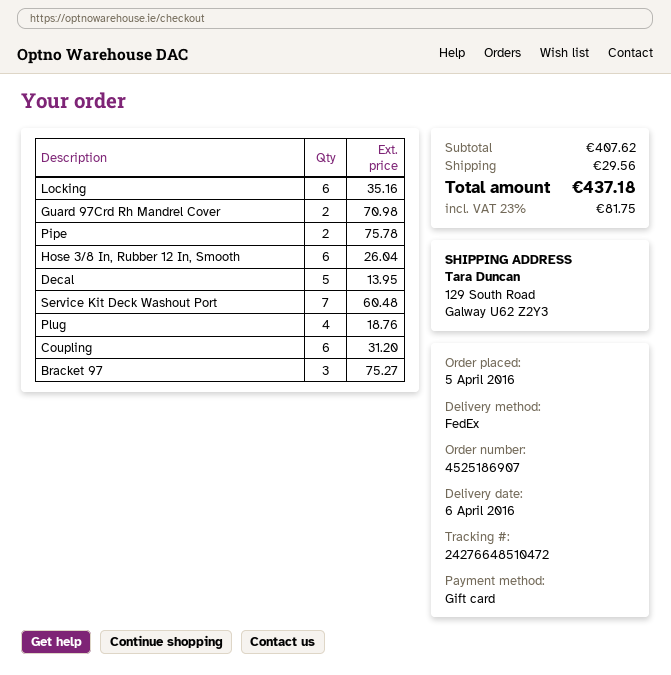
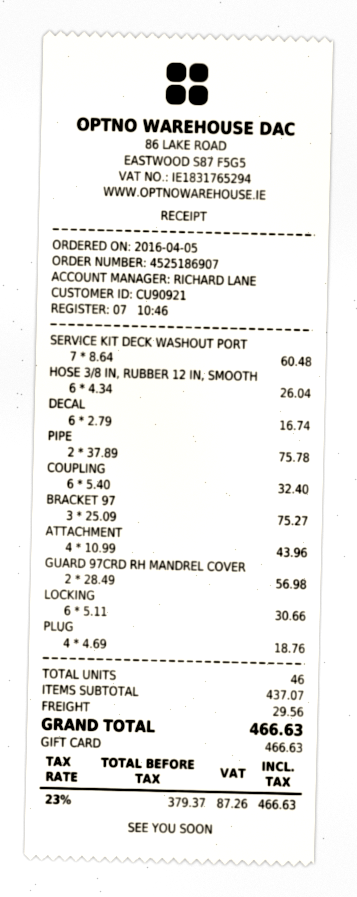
Locking: 6 for 35.16 -> 6 for 30.66
Guard 97Crd Rh Mandrel Cover: 2 for 70.98 -> 2 for 56.98
Decal: 5 for 13.95 -> 6 for 16.74
Coupling: 6 for 31.20 -> 6 for 32.40
ATTACHMENT: none -> 4 for 43.96
subtotal: 407.62 -> 437.07
tax: 23% = 81.75 -> 23% = 87.26
total: 437.18 -> 466.63

